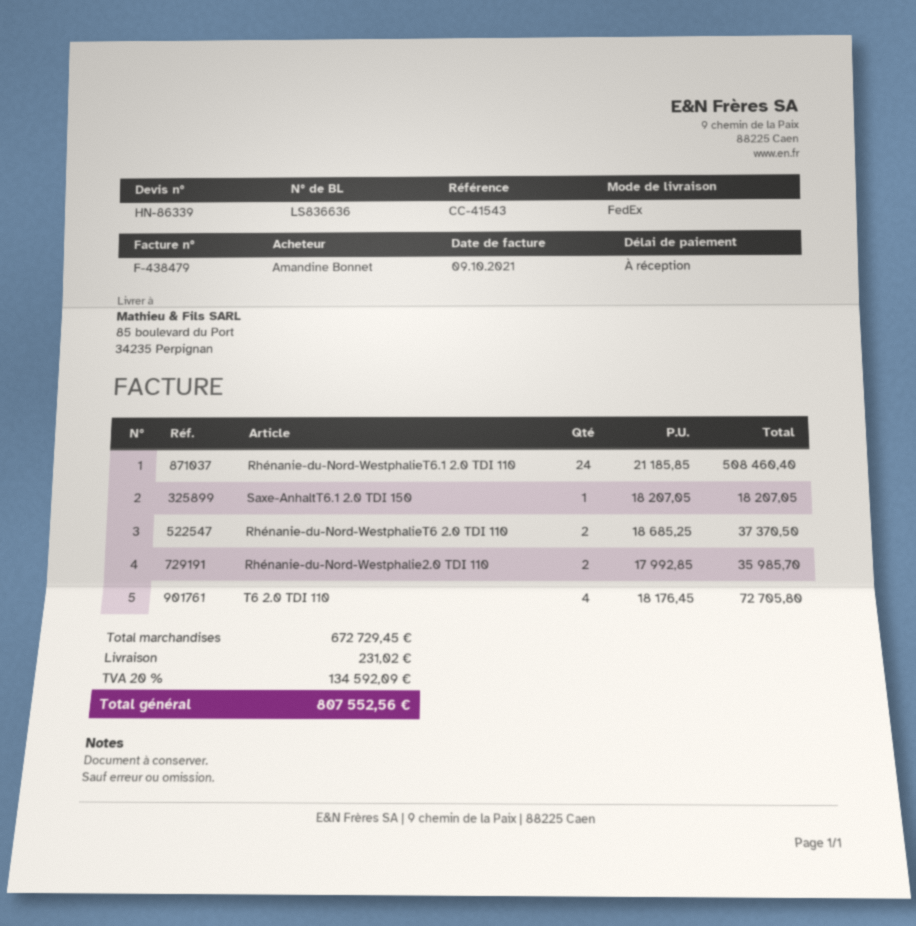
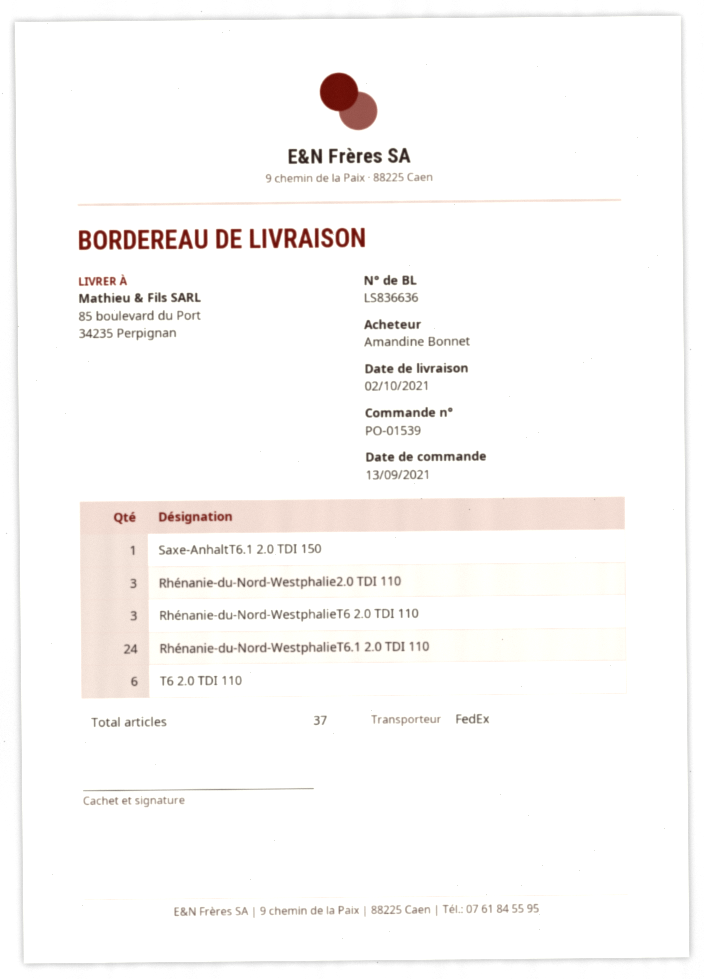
Rhénanie-du-Nord-WestphalieT6 2.0 TDI 110: 2 -> 3
Rhénanie-du-Nord-Westphalie2.0 TDI 110: 2 -> 3
T6 2.0 TDI 110: 4 -> 6

